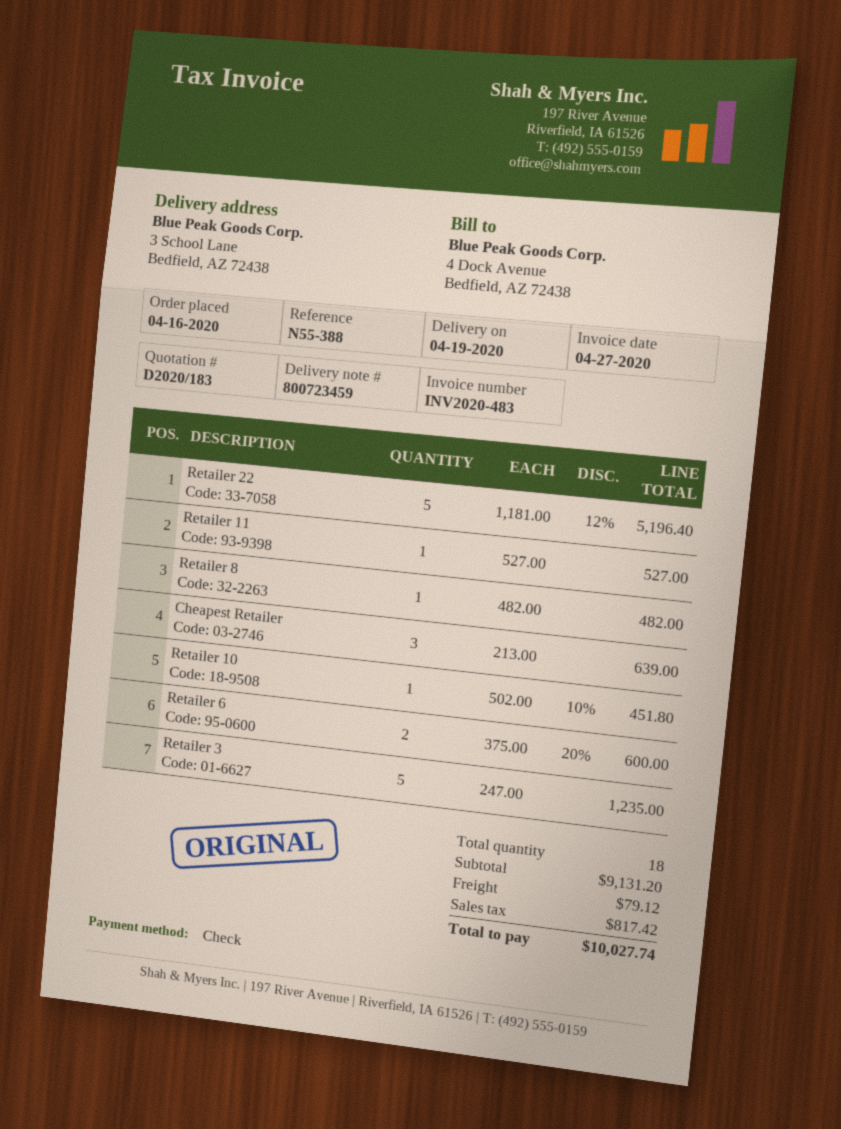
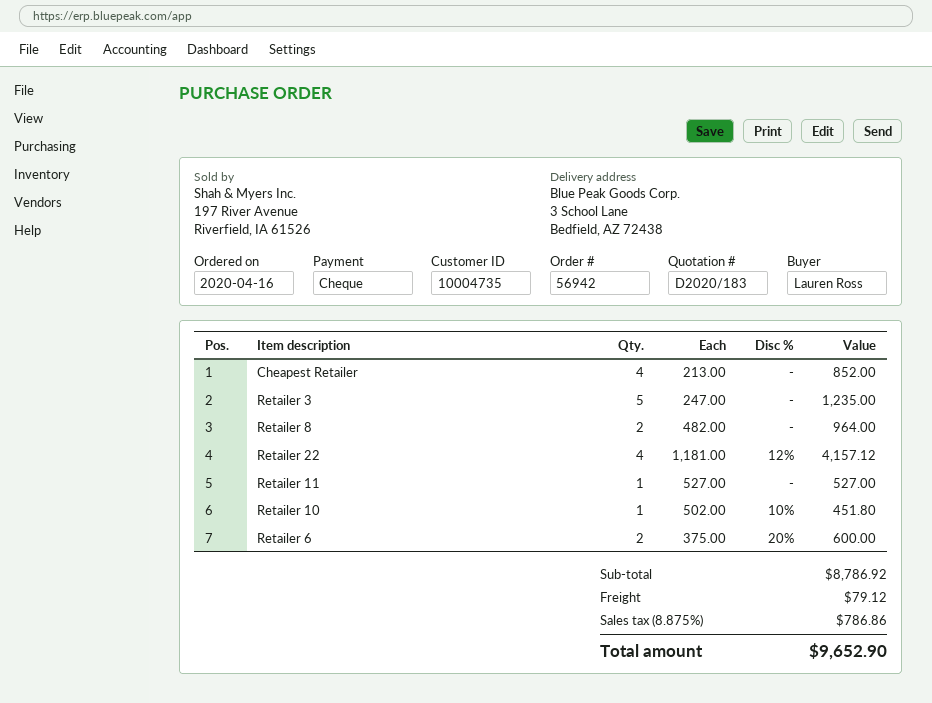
Retailer 22: 5 x 1181.00 - 12% = 5196.40 -> 4 x 1181.00 - 12% = 4157.12
Retailer 8: 1 x 482.00 = 482.00 -> 2 x 482.00 = 964.00
Cheapest Retailer: 3 x 213.00 = 639.00 -> 4 x 213.00 = 852.00
subtotal: 9131.20 -> 8786.92
tax: 817.42 -> 786.86
total: 10027.74 -> 9652.90

